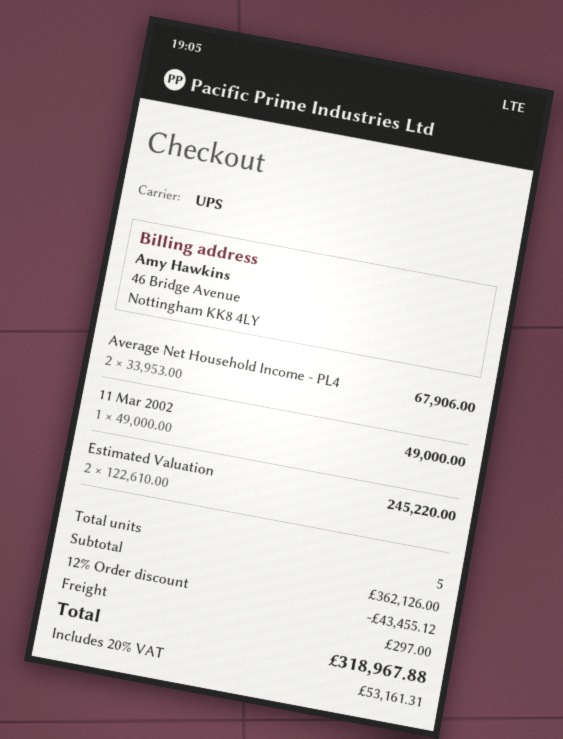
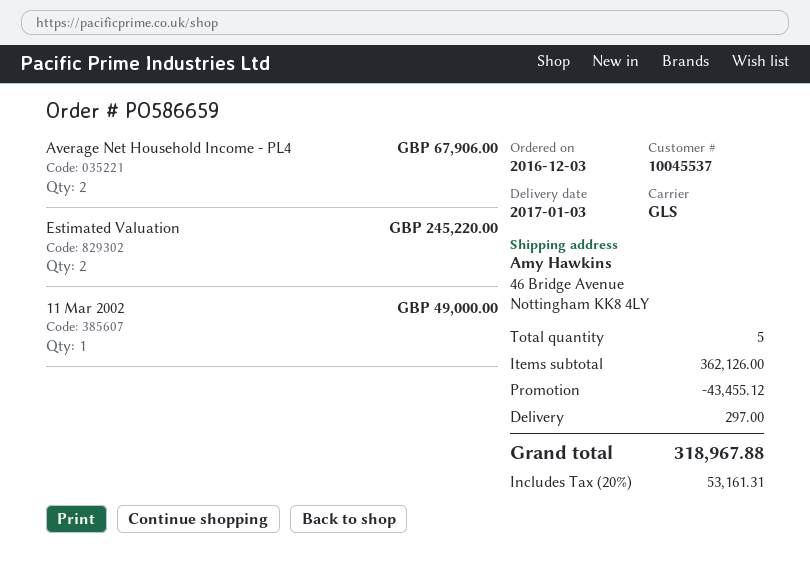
shipping method: UPS -> GLS

